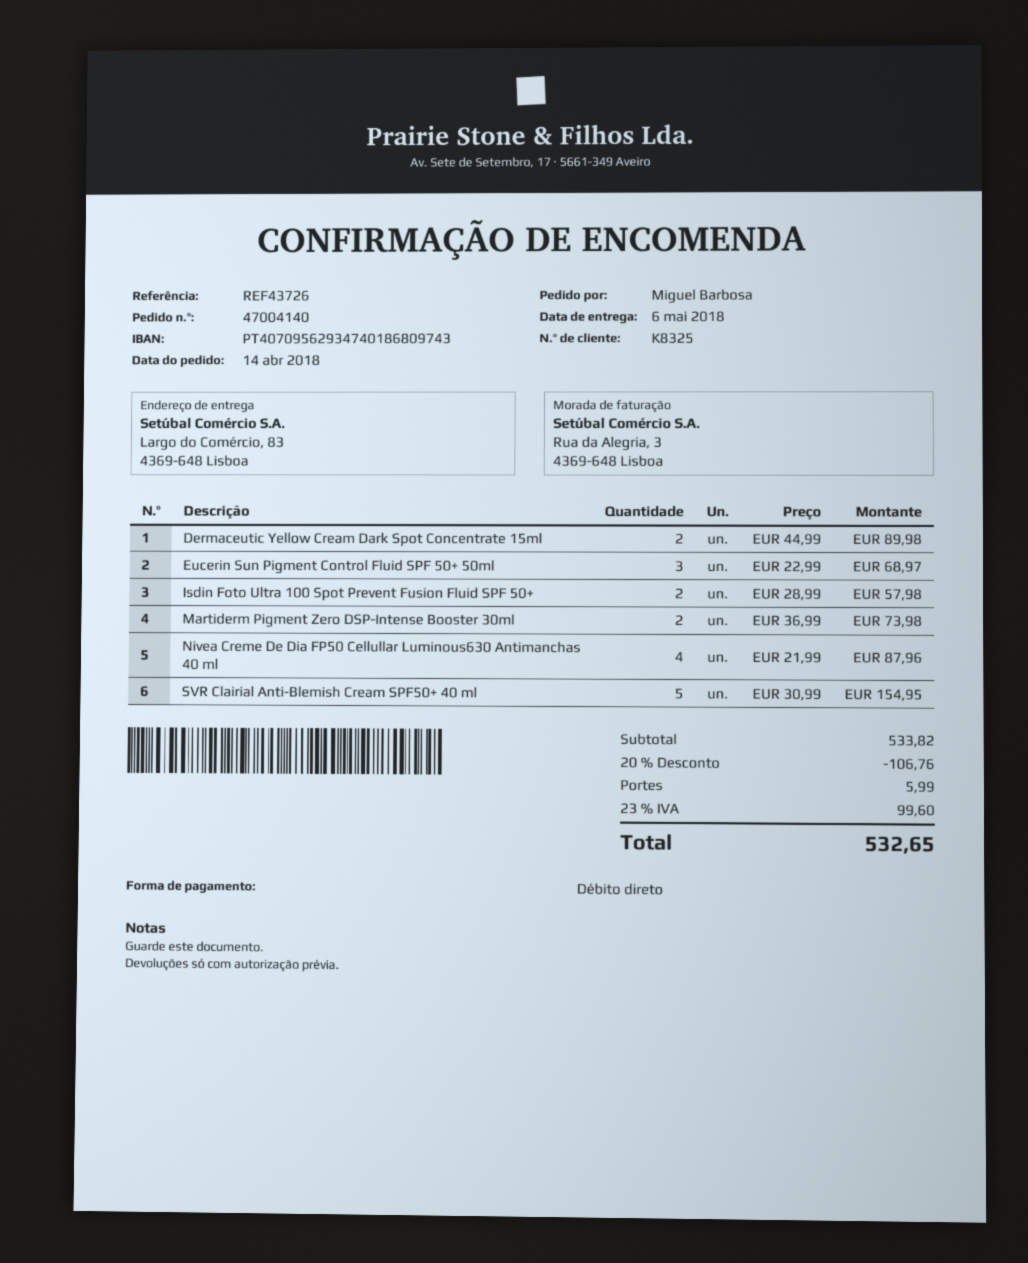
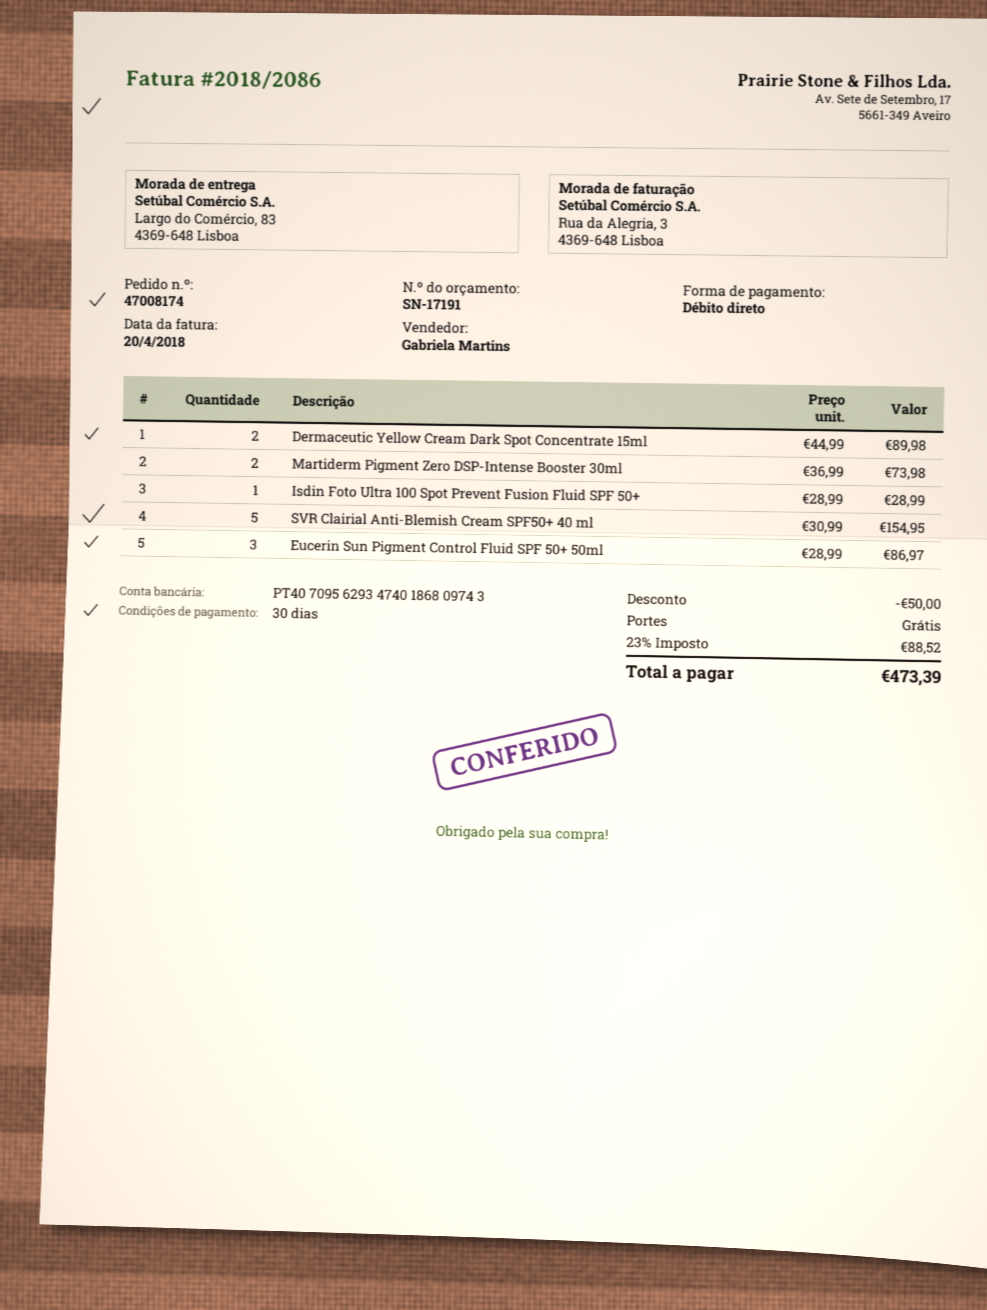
order number: 47004140 -> 47008174
Eucerin Sun Pigment Control Fluid SPF 50+ 50ml: 3 x 22.99 = 68.97 -> 3 x 28.99 = 86.97
Isdin Foto Ultra 100 Spot Prevent Fusion Fluid SPF 50+: 2 x 28.99 = 57.98 -> 1 x 28.99 = 28.99
Nivea Creme De Dia FP50 Cellullar Luminous630 Antimanchas 40 ml: 4 x 21.99 = 87.96 -> none
discount: 106.76 -> 50.00
shipping: 5.99 -> 0.00
tax: 23% = 99.60 -> 23% = 88.52
total: 532.65 -> 473.39

